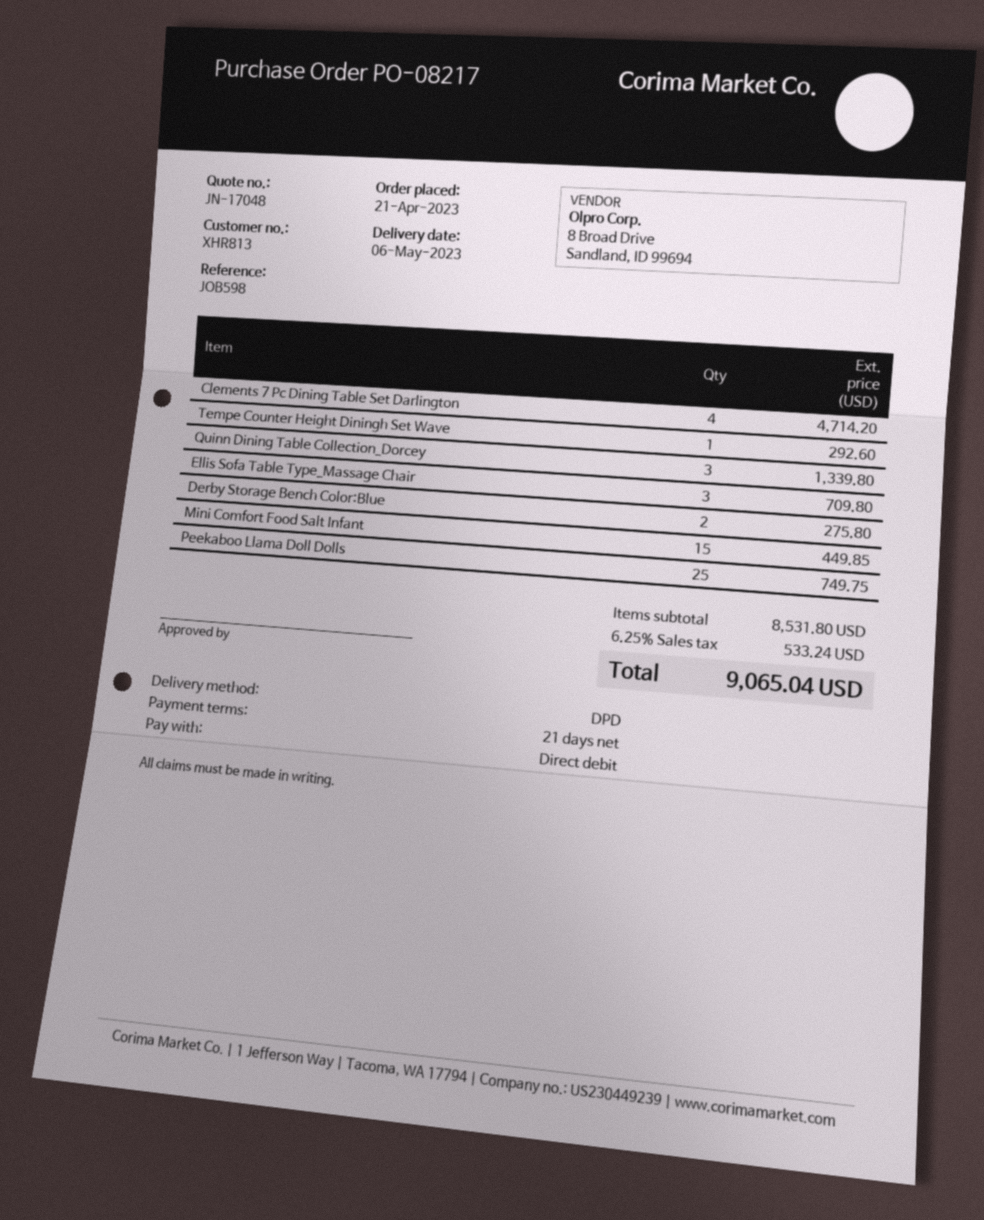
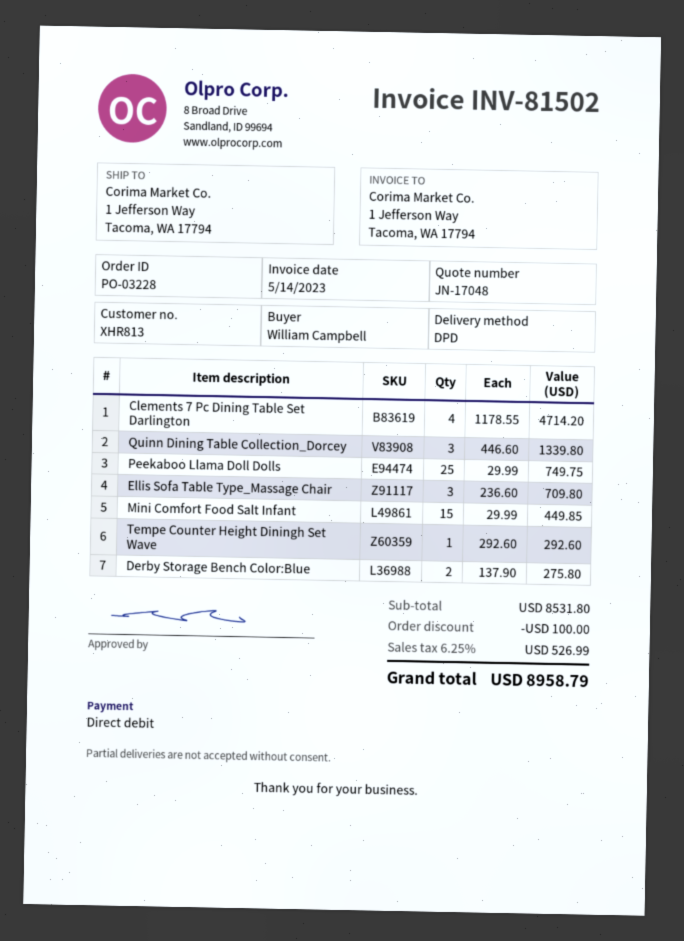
order number: PO-08217 -> PO-03228
discount: none -> 100.00
tax: 6.25% = 533.24 -> 6.25% = 526.99
total: 9065.04 -> 8958.79

